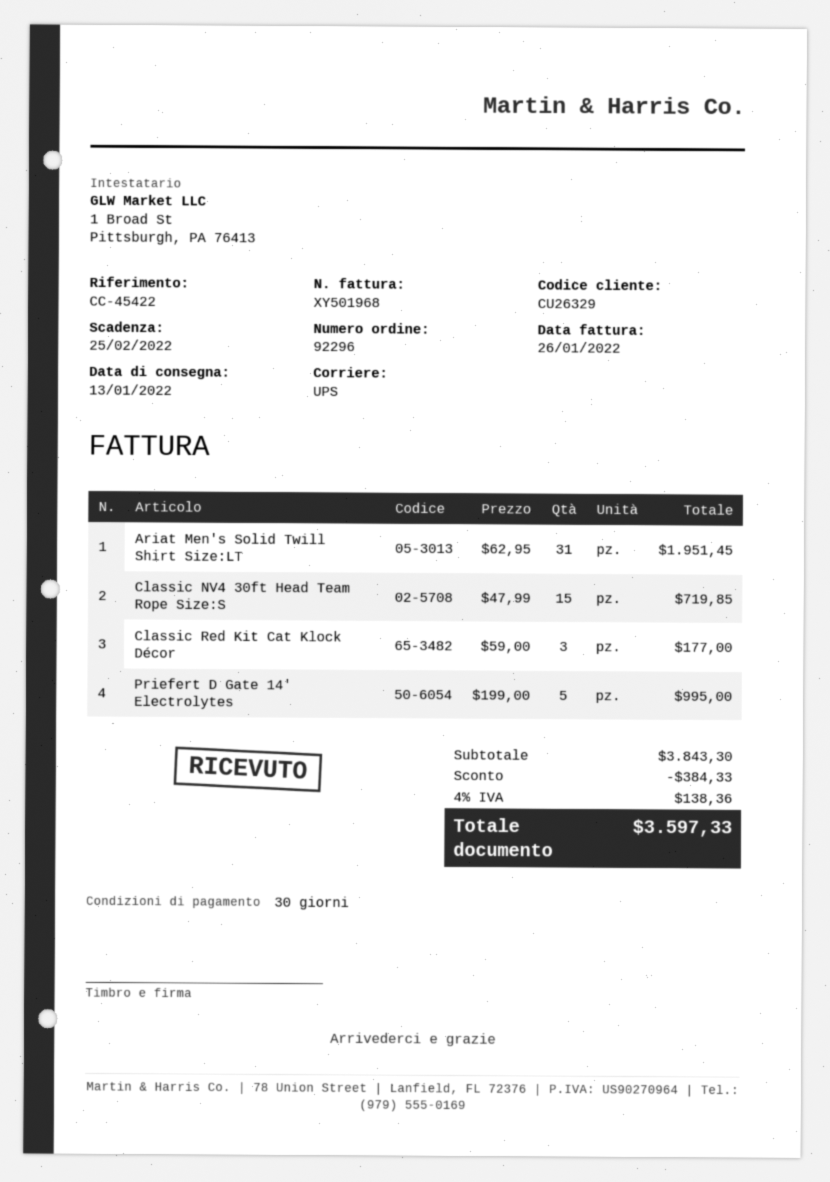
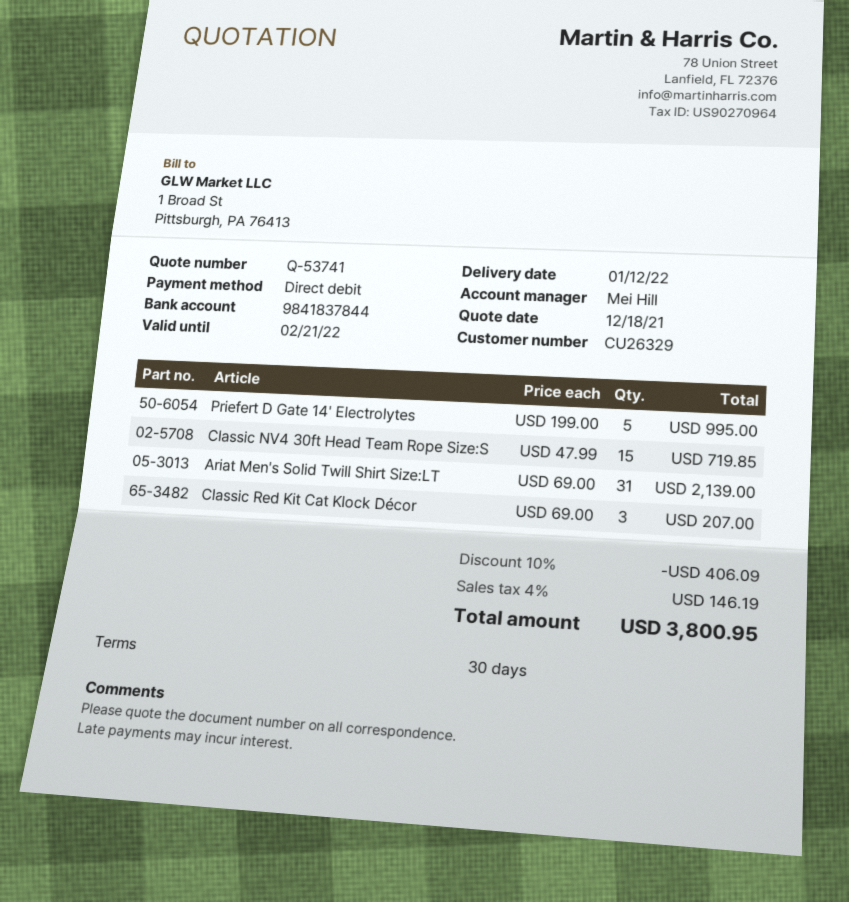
delivery date: 2022-01-13 -> 2022-01-12
Ariat Men's Solid Twill Shirt Size:LT: 31 x 62.95 = 1951.45 -> 31 x 69.00 = 2139.00
Classic Red Kit Cat Klock Décor: 3 x 59.00 = 177.00 -> 3 x 69.00 = 207.00
discount: 384.33 -> 406.09
tax: 4% = 138.36 -> 4% = 146.19
total: 3597.33 -> 3800.95

